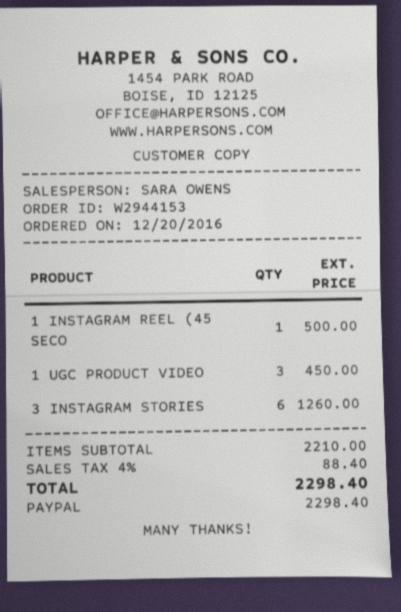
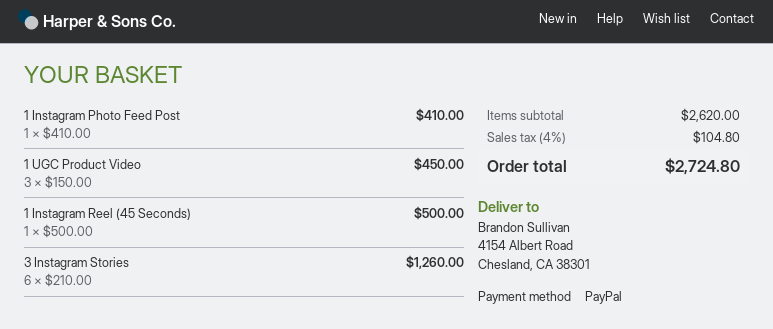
1 Instagram Photo Feed Post: none -> 1 for 410.00
subtotal: 2210.00 -> 2620.00
tax: 4% = 88.40 -> 4% = 104.80
total: 2298.40 -> 2724.80

